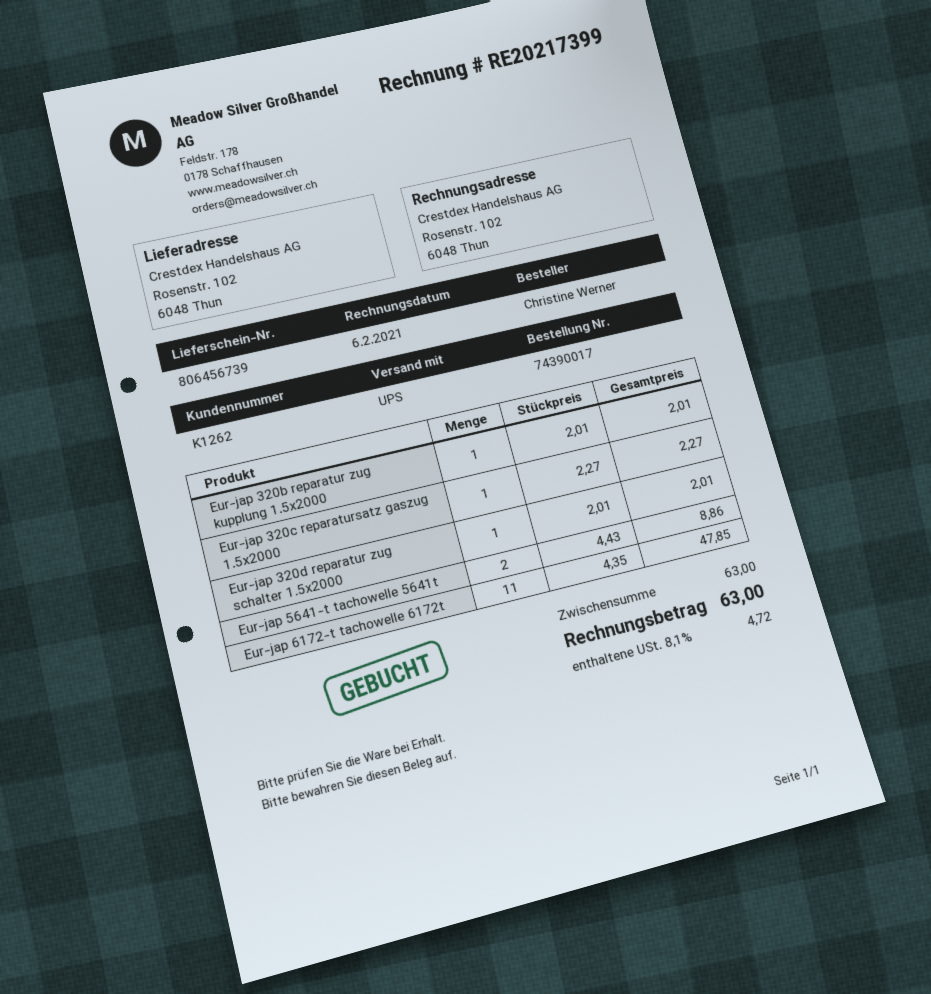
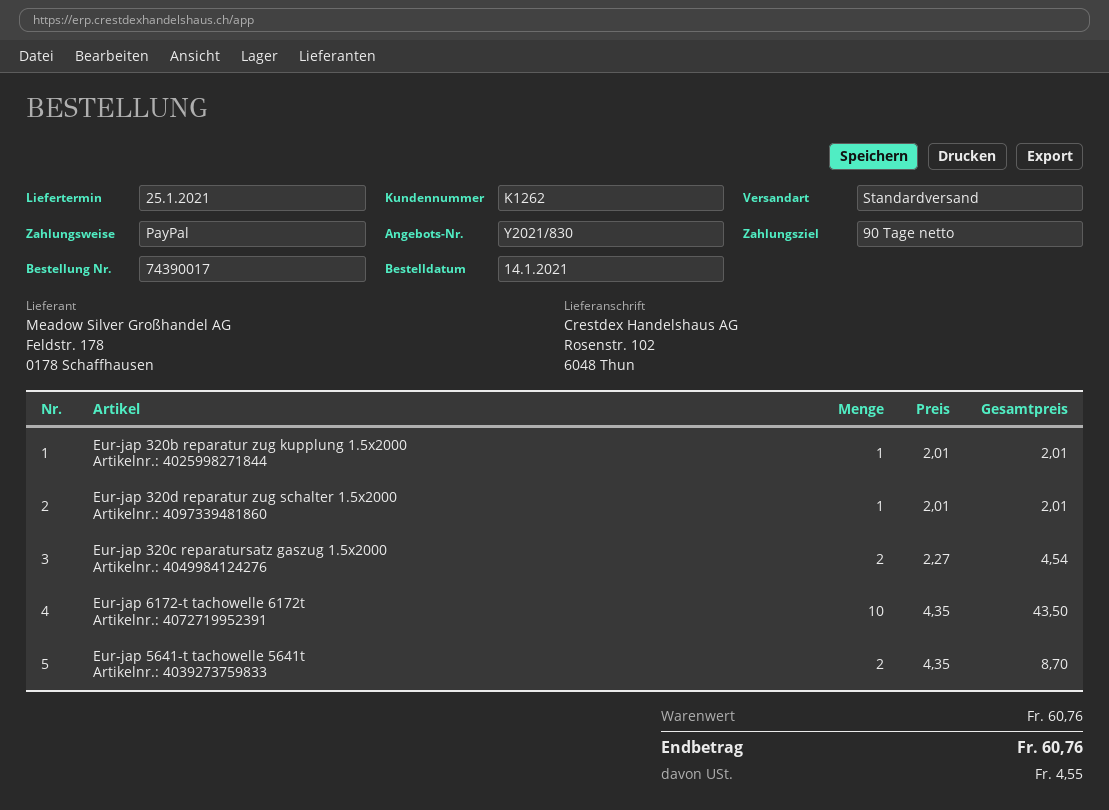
shipping method: UPS -> standard
Eur-jap 320c reparatursatz gaszug 1.5x2000: 1 x 2.27 = 2.27 -> 2 x 2.27 = 4.54
Eur-jap 5641-t tachowelle 5641t: 2 x 4.43 = 8.86 -> 2 x 4.35 = 8.70
Eur-jap 6172-t tachowelle 6172t: 11 x 4.35 = 47.85 -> 10 x 4.35 = 43.50
subtotal: 63.00 -> 60.76
tax: 4.72 -> 4.55
total: 63.00 -> 60.76

